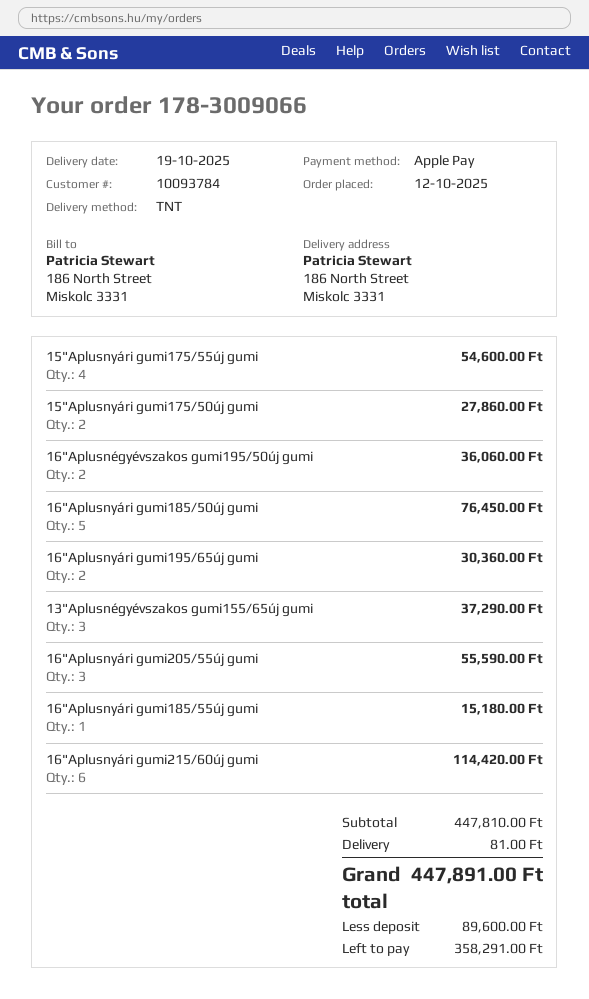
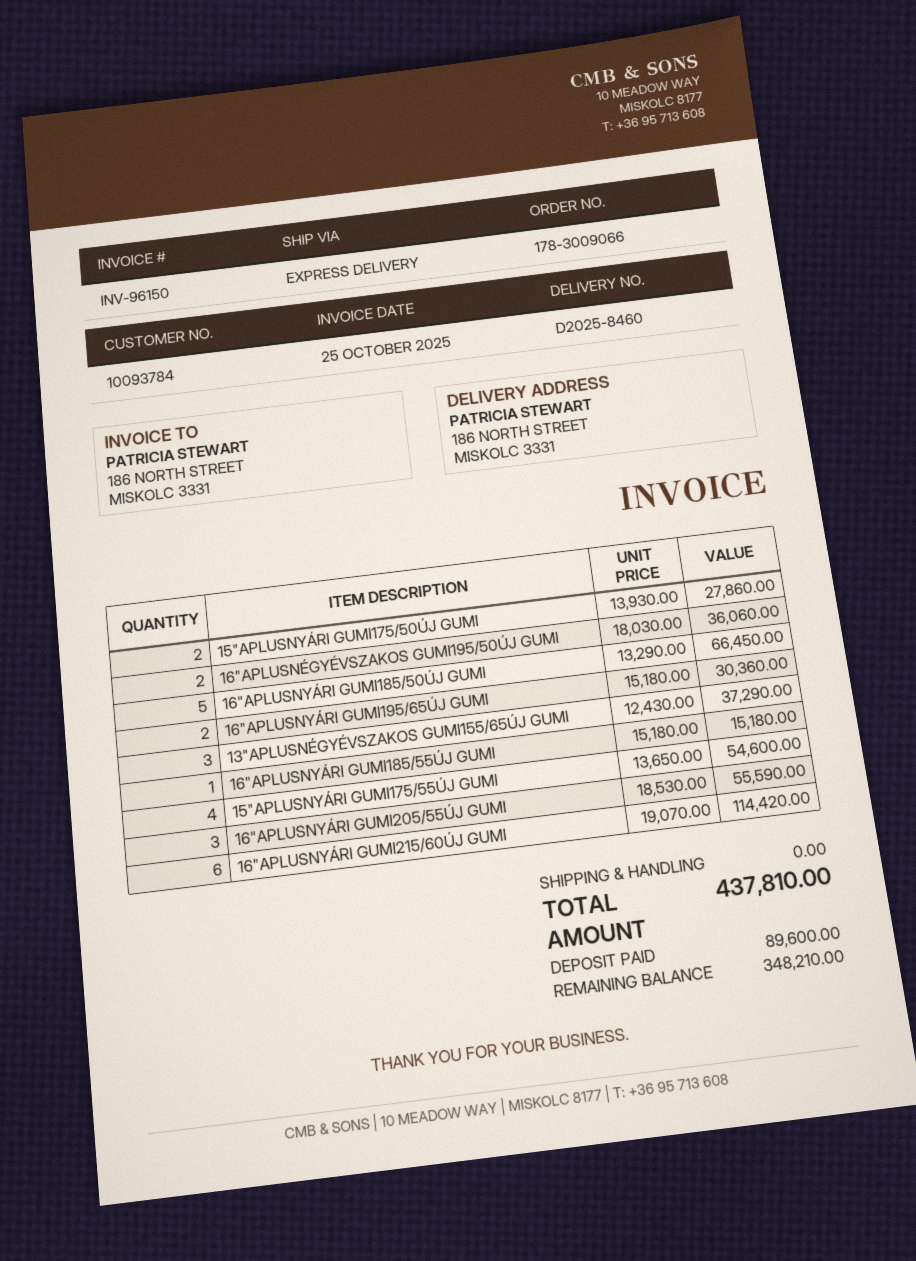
shipping method: TNT -> express
16"Aplusnyári gumi185/50új gumi: 5 for 76450.00 -> 5 for 66450.00
shipping: 81.00 -> 0.00
total: 447891.00 -> 437810.00
balance: 358291.00 -> 348210.00

